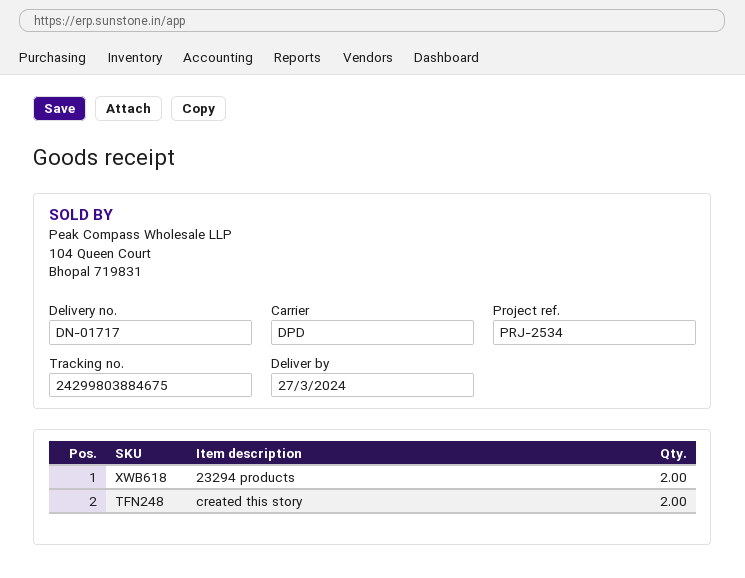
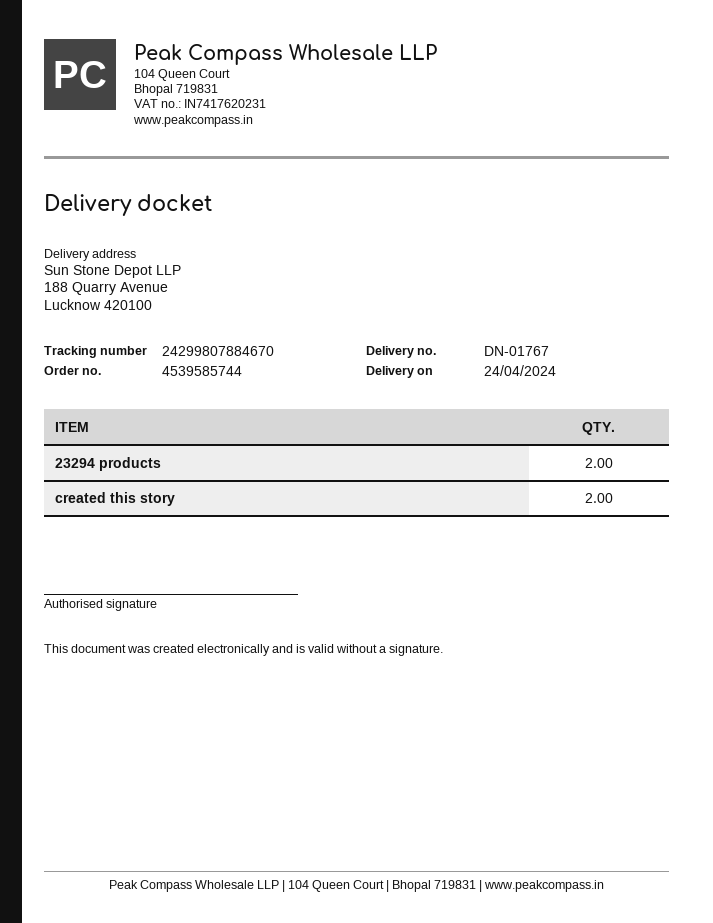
delivery note number: DN-01717 -> DN-01767
delivery date: 2024-03-27 -> 2024-04-24
tracking number: 24299803884675 -> 24299807884670

